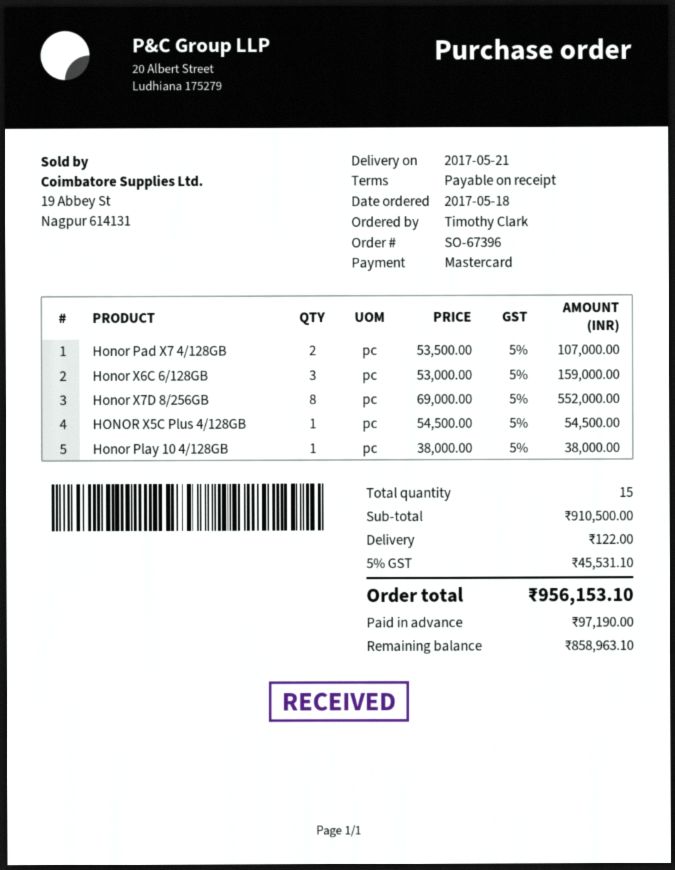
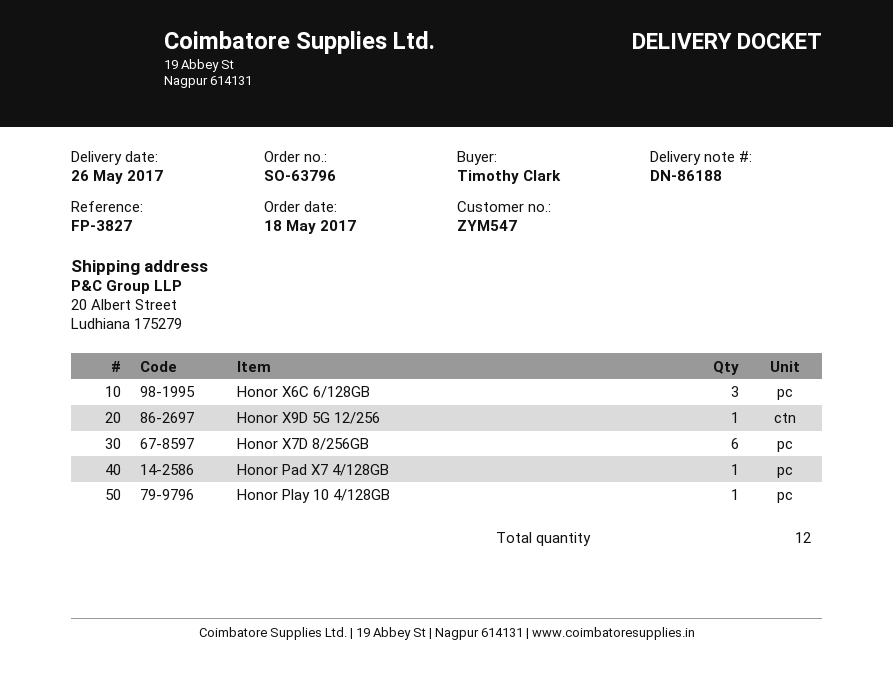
order number: SO-67396 -> SO-63796
delivery date: 2017-05-21 -> 2017-05-26
Honor Pad X7 4/128GB: 2 -> 1
Honor X7D 8/256GB: 8 -> 6
HONOR X5C Plus 4/128GB: 1 -> none
Honor X9D 5G 12/256: none -> 1
total quantity: 15 -> 12

